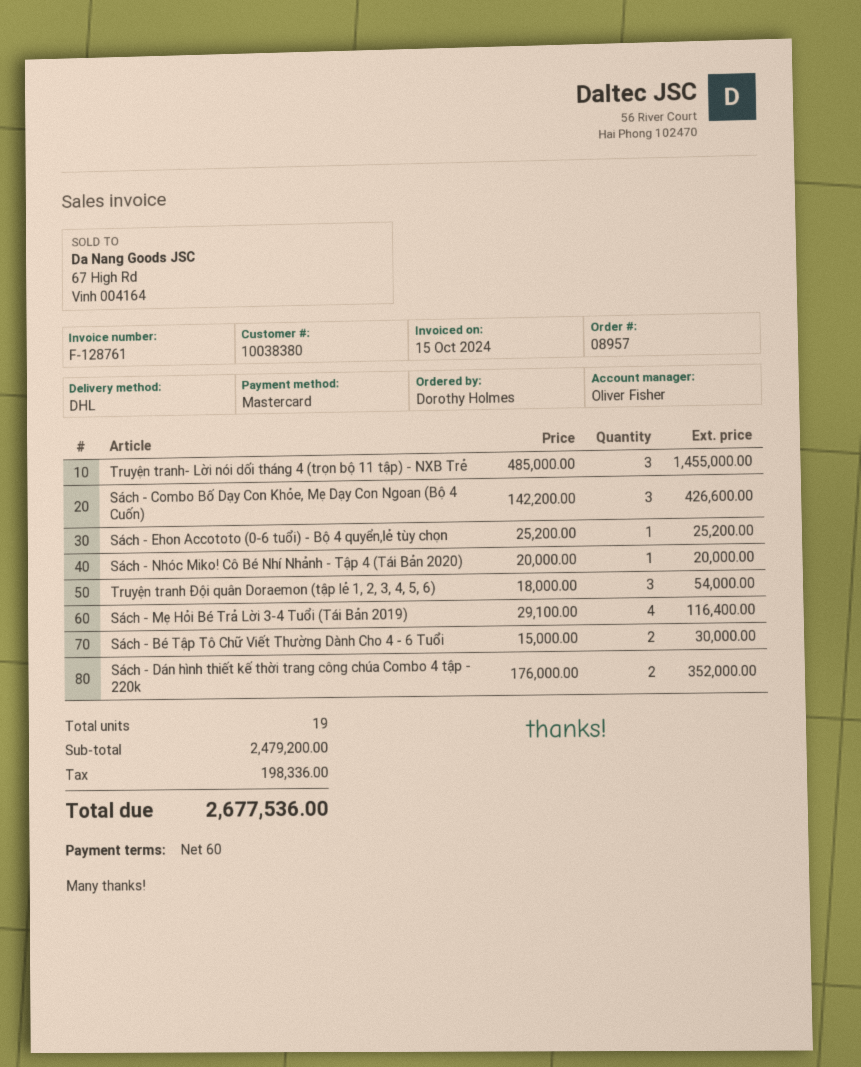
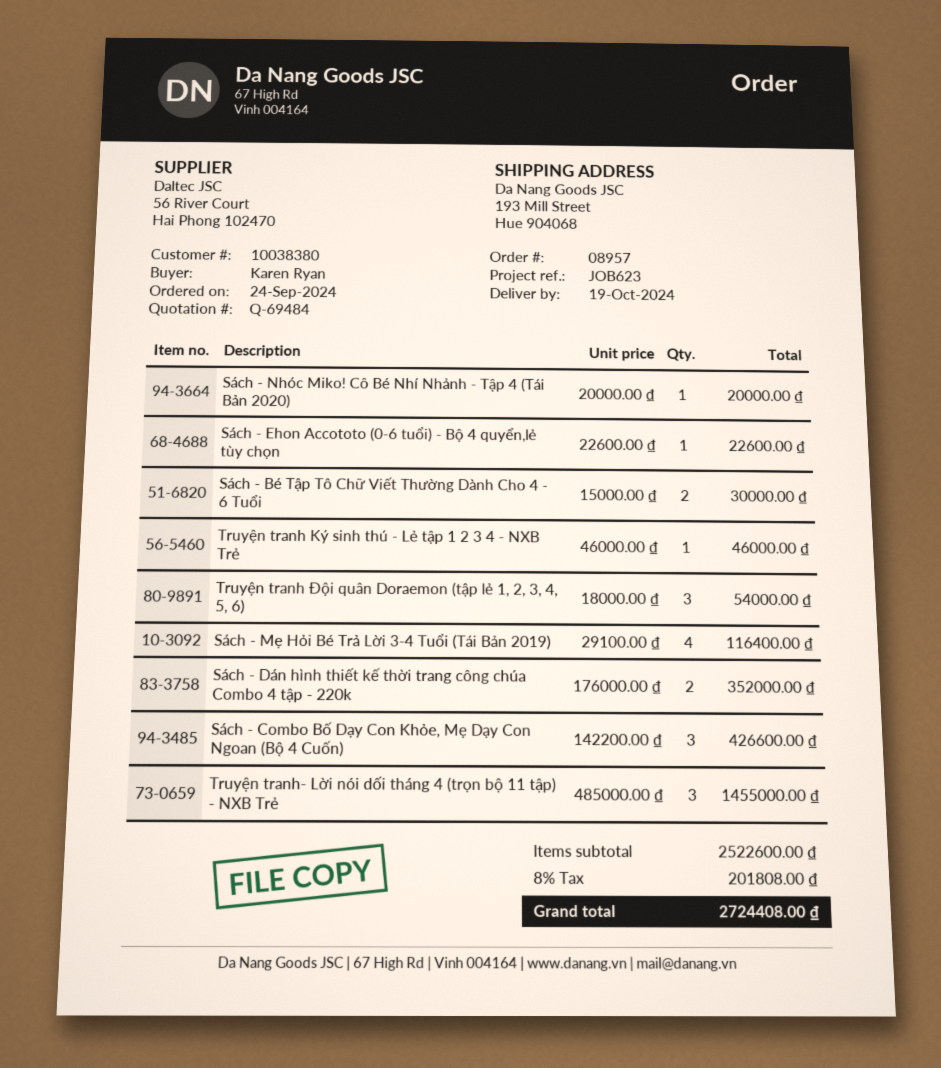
ordered by: Dorothy Holmes -> Karen Ryan
Sách - Ehon Accototo (0-6 tuổi) - Bộ 4 quyển,lẻ tùy chọn: 1 x 25200.00 = 25200.00 -> 1 x 22600.00 = 22600.00
Truyện tranh Ký sinh thú - Lẻ tập 1 2 3 4 - NXB Trẻ: none -> 1 x 46000.00 = 46000.00
subtotal: 2479200.00 -> 2522600.00
tax: 198336.00 -> 201808.00
total: 2677536.00 -> 2724408.00

